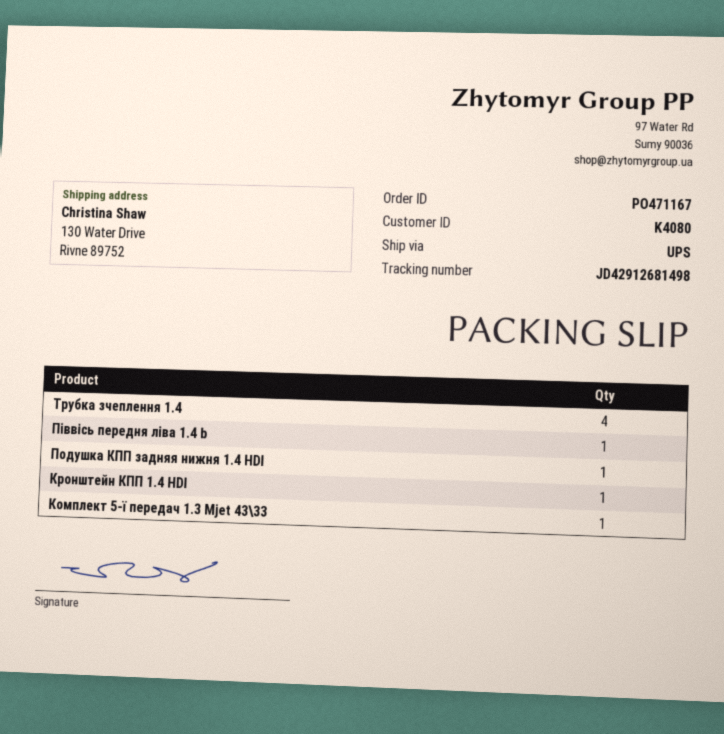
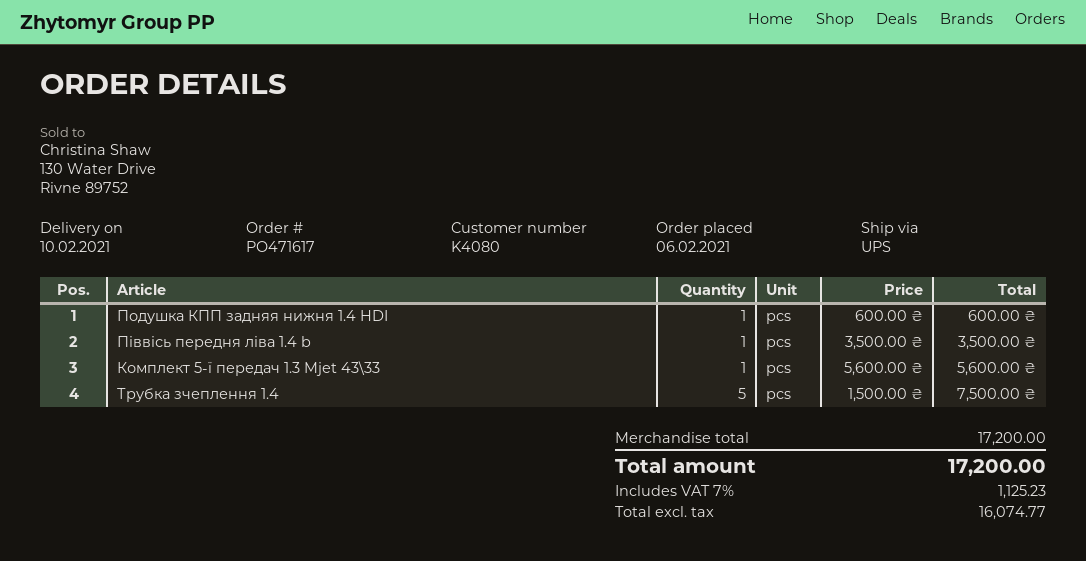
order number: PO471167 -> PO471617
Трубка зчеплення 1.4: 4 -> 5
Кронштейн КПП 1.4 HDI: 1 -> none

